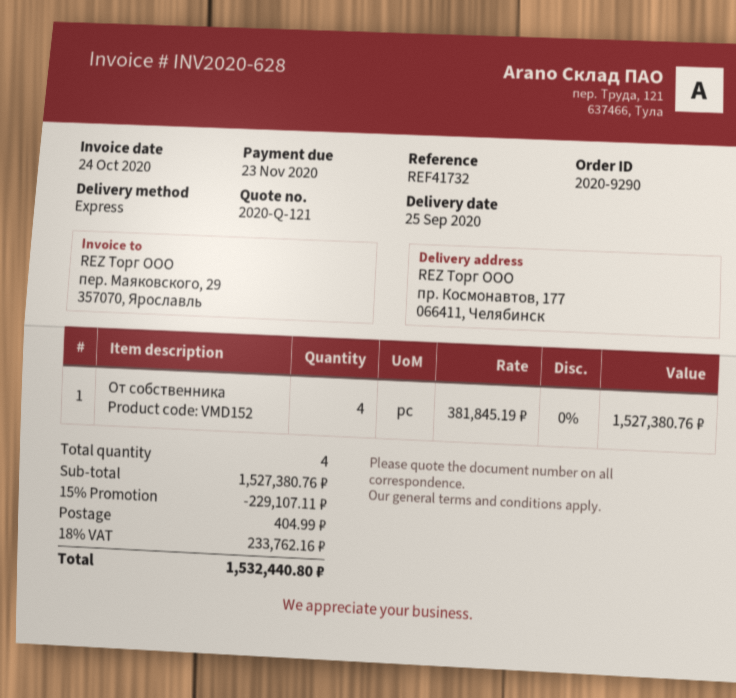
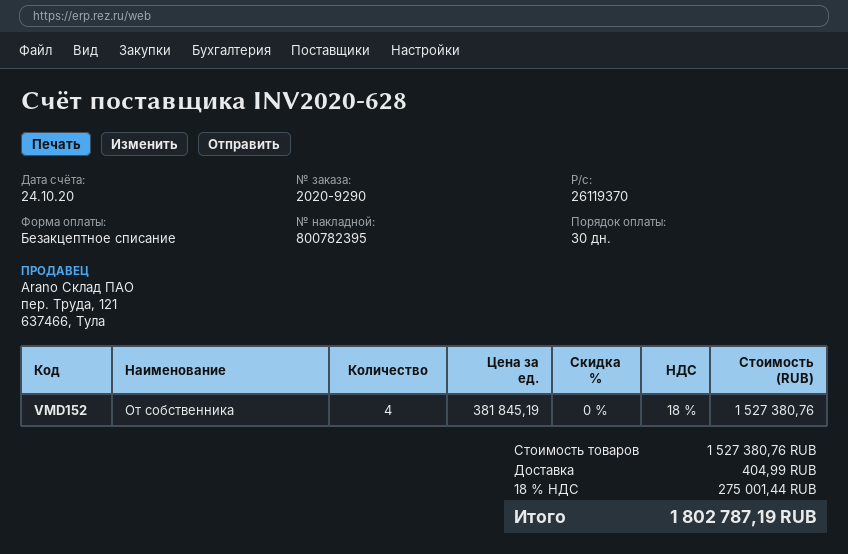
discount: 15% = 229107.11 -> none
tax: 18% = 233762.16 -> 18% = 275001.44
total: 1532440.80 -> 1802787.19

